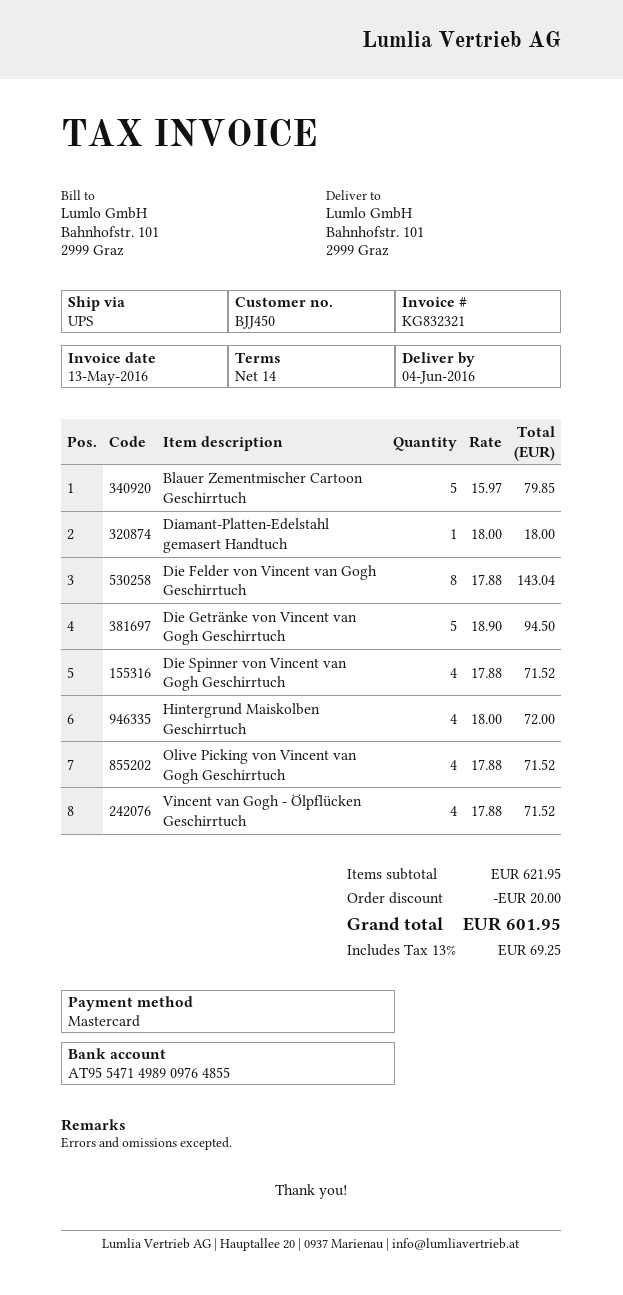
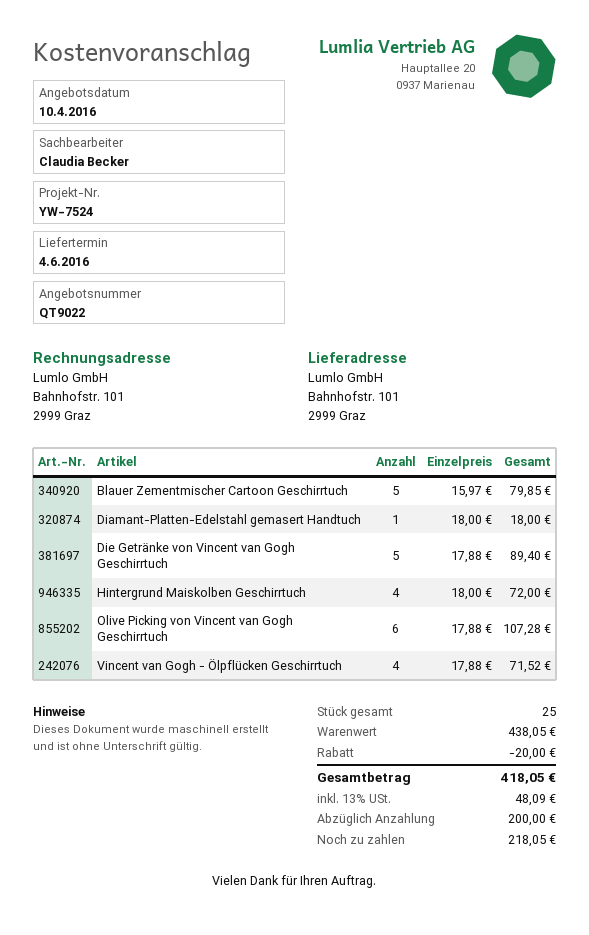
Die Felder von Vincent van Gogh Geschirrtuch: 8 x 17.88 = 143.04 -> none
Die Getränke von Vincent van Gogh Geschirrtuch: 5 x 18.90 = 94.50 -> 5 x 17.88 = 89.40
Die Spinner von Vincent van Gogh Geschirrtuch: 4 x 17.88 = 71.52 -> none
Olive Picking von Vincent van Gogh Geschirrtuch: 4 x 17.88 = 71.52 -> 6 x 17.88 = 107.28
subtotal: 621.95 -> 438.05
tax: 13% = 69.25 -> 13% = 48.09
total: 601.95 -> 418.05

